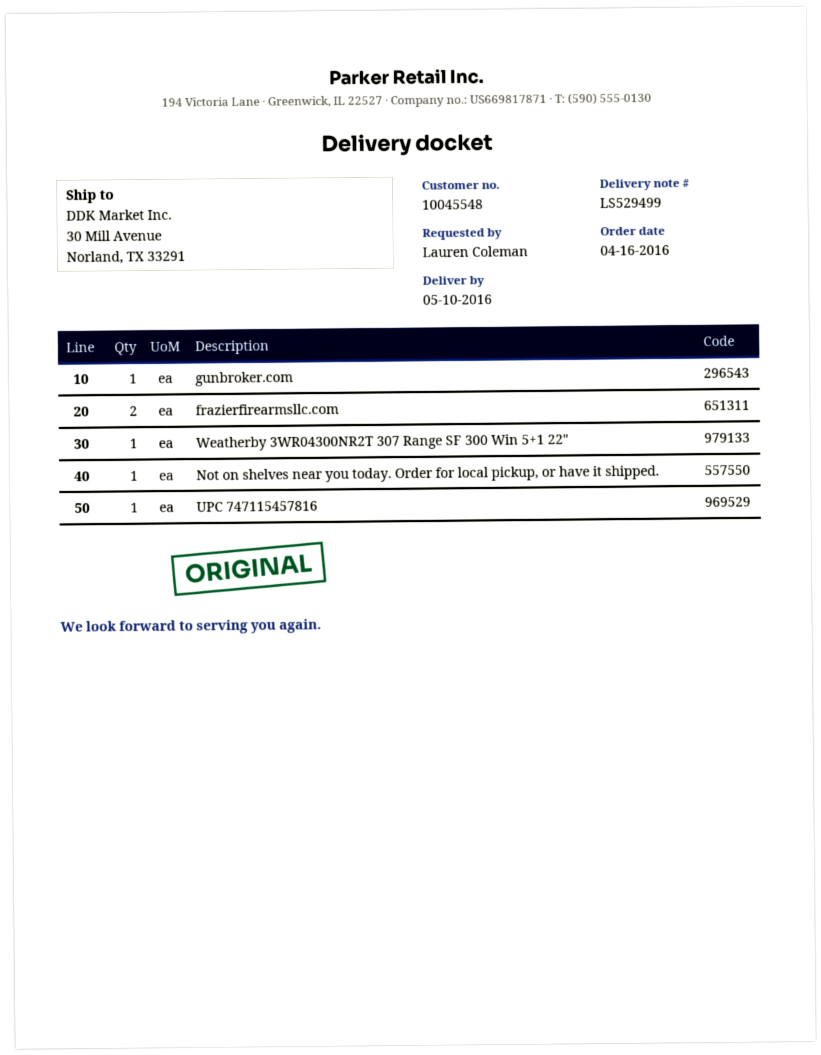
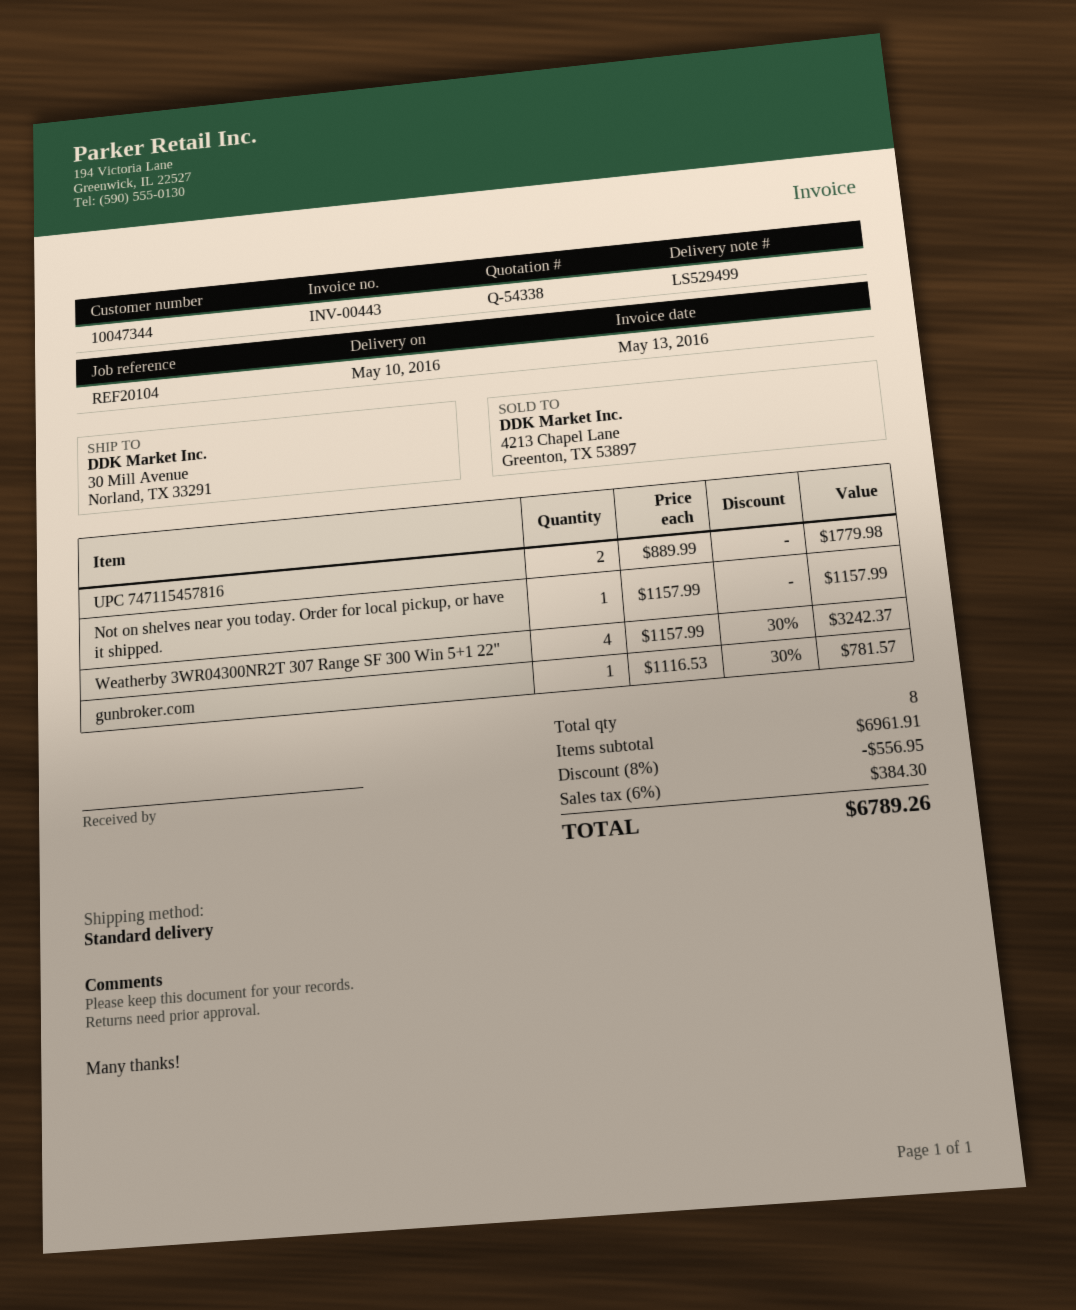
customer number: 10045548 -> 10047344
frazierfirearmsllc.com: 2 -> none
Weatherby 3WR04300NR2T 307 Range SF 300 Win 5+1 22": 1 -> 4
UPC 747115457816: 1 -> 2

